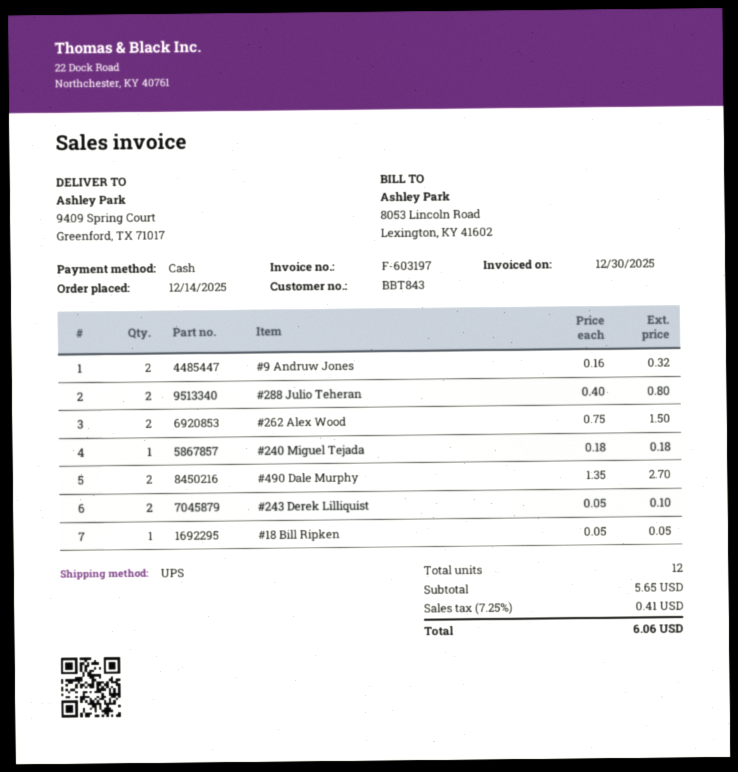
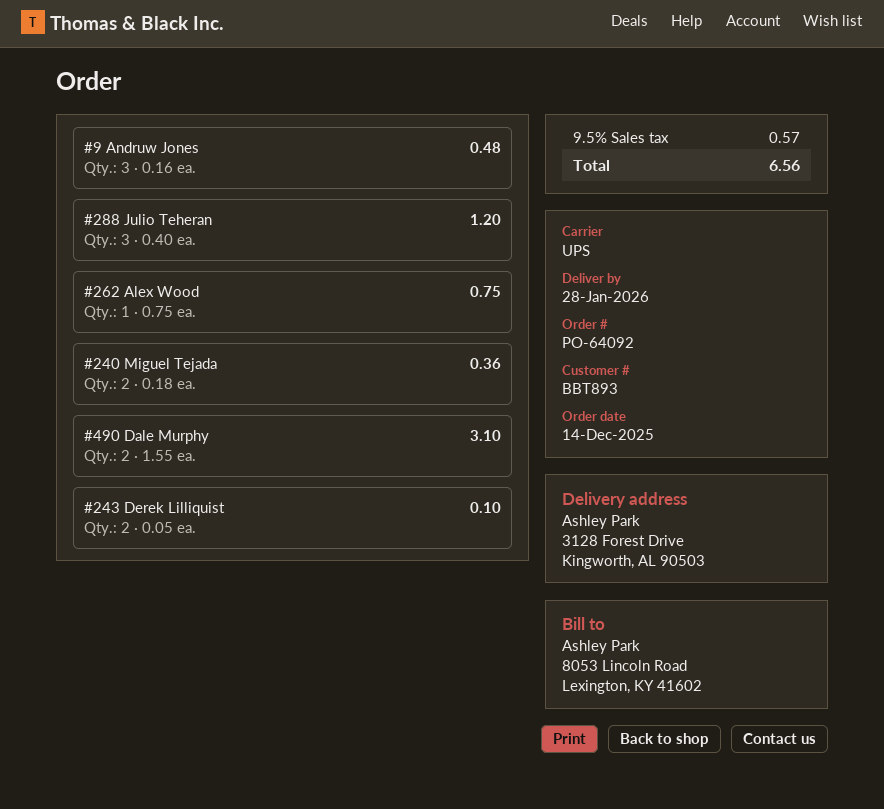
customer number: BBT843 -> BBT893
ship to: 9409 Spring Court, Greenford, TX 71017 -> 3128 Forest Drive, Kingworth, AL 90503
#9 Andruw Jones: 2 x 0.16 = 0.32 -> 3 x 0.16 = 0.48
#288 Julio Teheran: 2 x 0.40 = 0.80 -> 3 x 0.40 = 1.20
#262 Alex Wood: 2 x 0.75 = 1.50 -> 1 x 0.75 = 0.75
#240 Miguel Tejada: 1 x 0.18 = 0.18 -> 2 x 0.18 = 0.36
#490 Dale Murphy: 2 x 1.35 = 2.70 -> 2 x 1.55 = 3.10
#18 Bill Ripken: 1 x 0.05 = 0.05 -> none
tax: 7.25% = 0.41 -> 9.5% = 0.57
total: 6.06 -> 6.56

